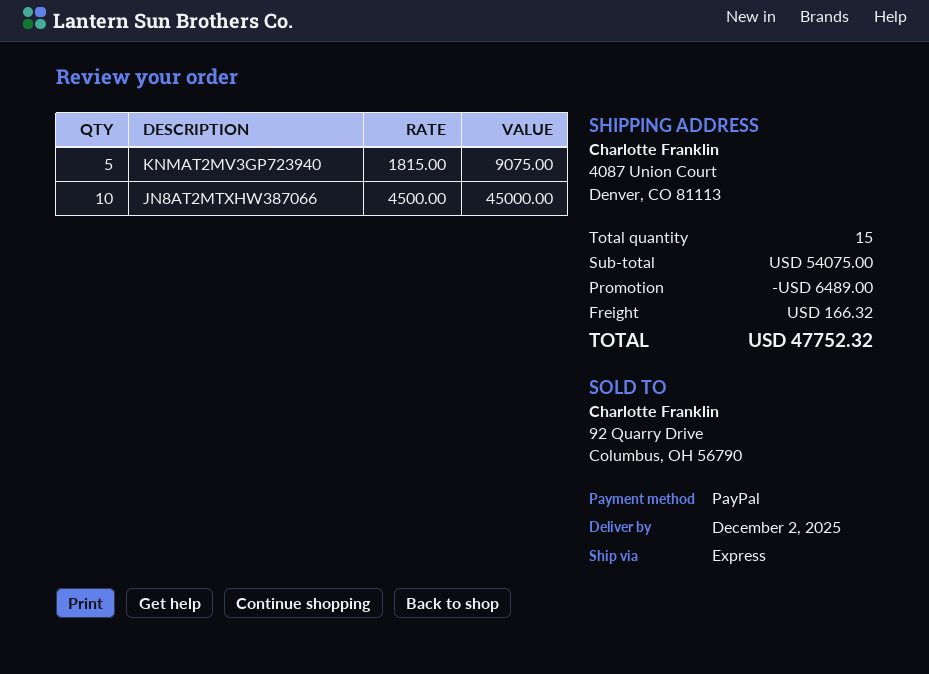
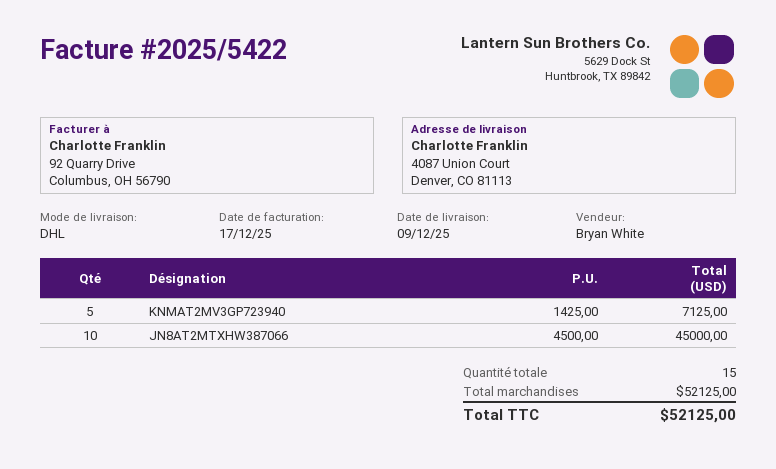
delivery date: 2025-12-02 -> 2025-12-09
shipping method: express -> DHL
KNMAT2MV3GP723940: 5 x 1815.00 = 9075.00 -> 5 x 1425.00 = 7125.00
subtotal: 54075.00 -> 52125.00
discount: 6489.00 -> none
shipping: 166.32 -> none
total: 47752.32 -> 52125.00

